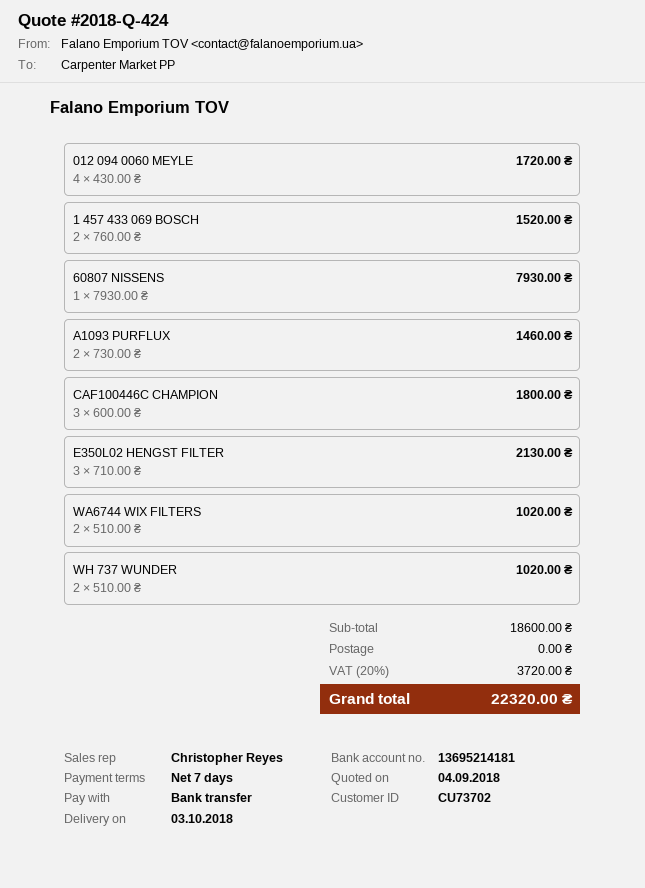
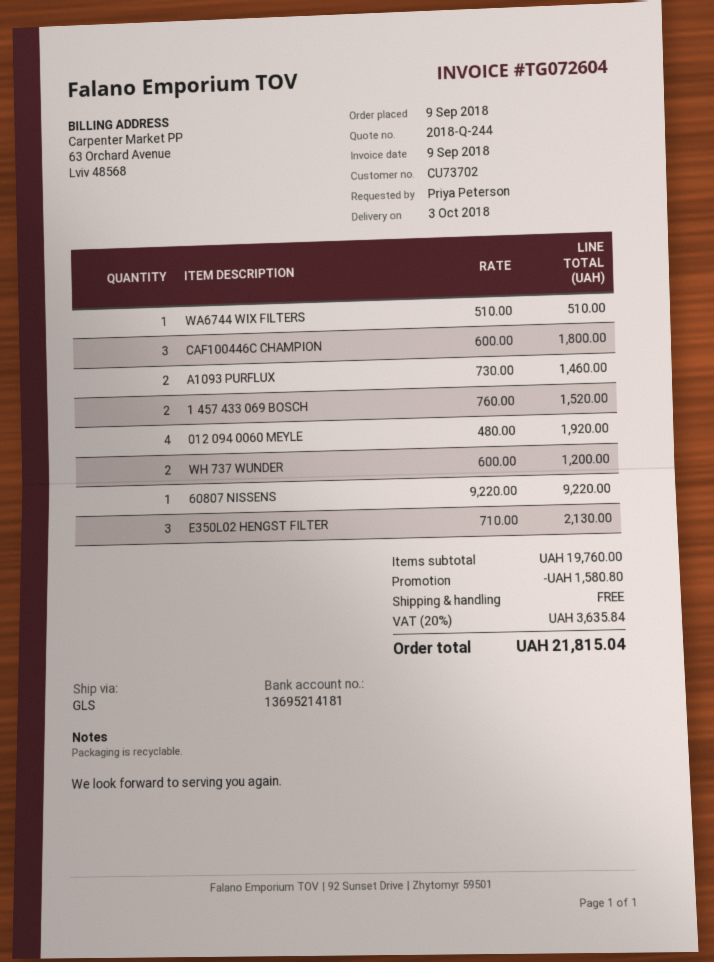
quote number: 2018-Q-424 -> 2018-Q-244
012 094 0060 MEYLE: 4 x 430.00 = 1720.00 -> 4 x 480.00 = 1920.00
60807 NISSENS: 1 x 7930.00 = 7930.00 -> 1 x 9220.00 = 9220.00
WA6744 WIX FILTERS: 2 x 510.00 = 1020.00 -> 1 x 510.00 = 510.00
WH 737 WUNDER: 2 x 510.00 = 1020.00 -> 2 x 600.00 = 1200.00
subtotal: 18600.00 -> 19760.00
discount: none -> 1580.80
tax: 20% = 3720.00 -> 20% = 3635.84
total: 22320.00 -> 21815.04

